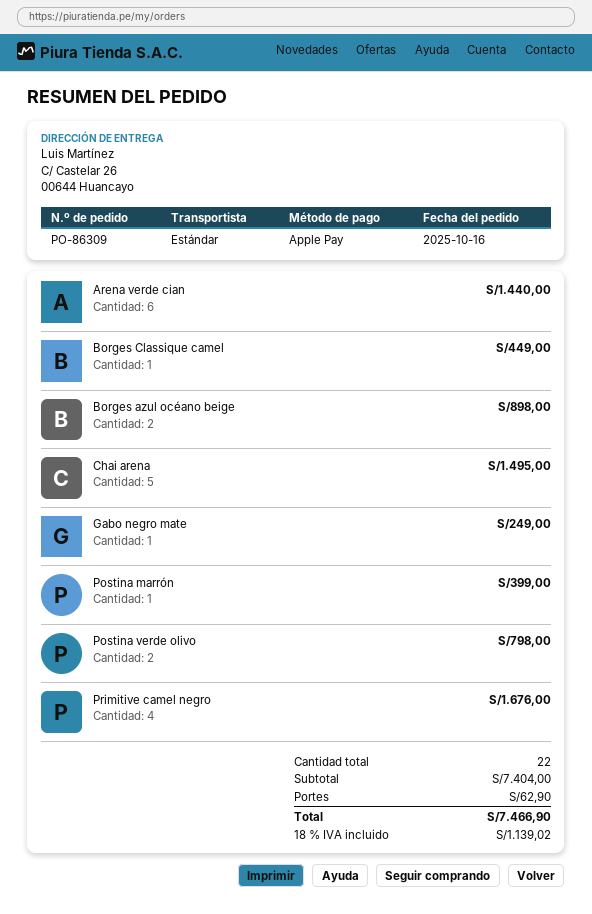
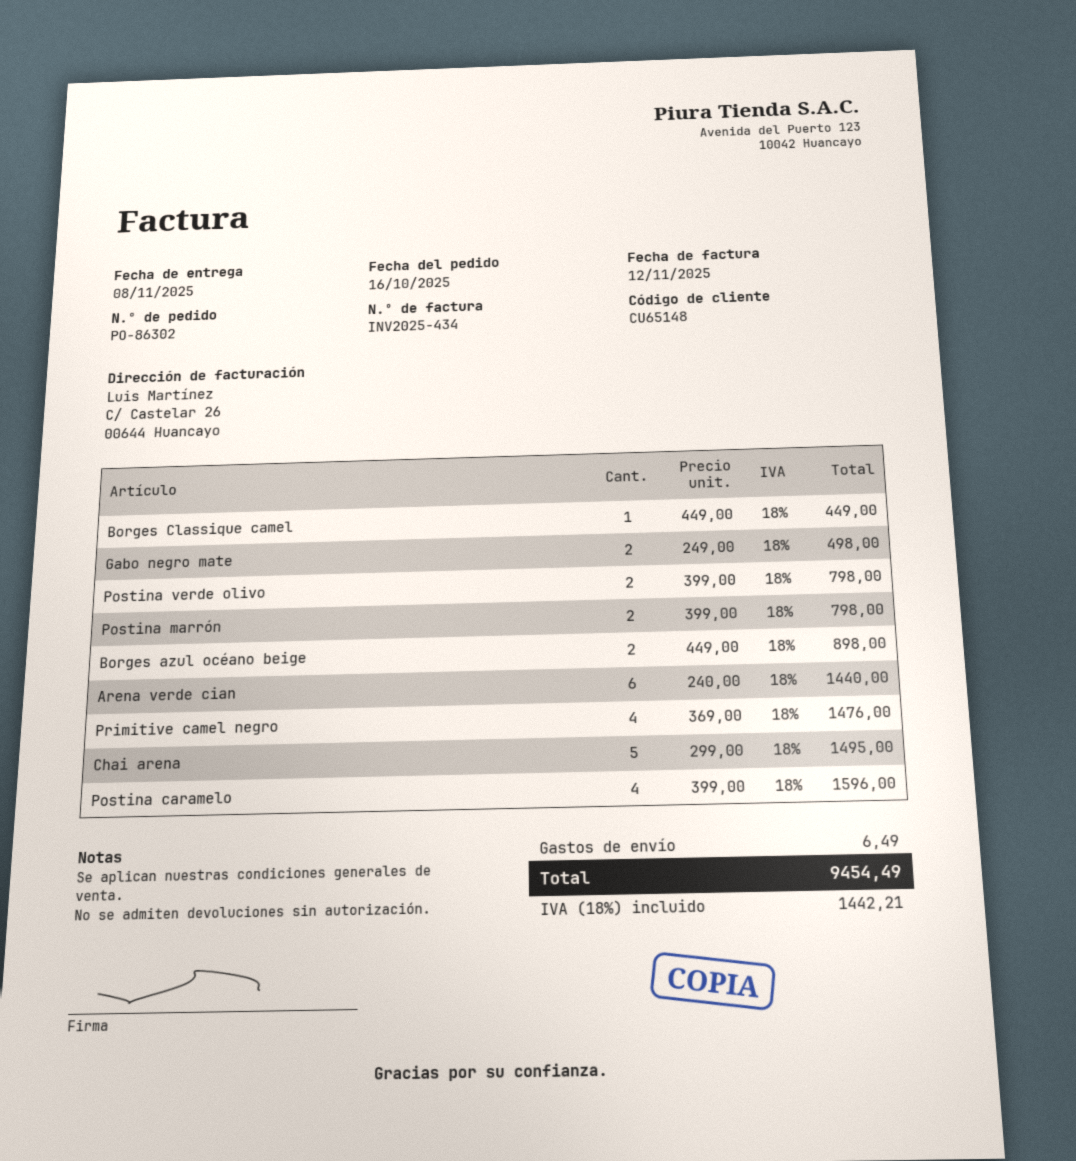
order number: PO-86309 -> PO-86302
Gabo negro mate: 1 for 249.00 -> 2 for 498.00
Postina marrón: 1 for 399.00 -> 2 for 798.00
Primitive camel negro: 4 for 1676.00 -> 4 for 1476.00
Postina caramelo: none -> 4 for 1596.00
shipping: 62.90 -> 6.49
tax: 18% = 1139.02 -> 18% = 1442.21
total: 7466.90 -> 9454.49

